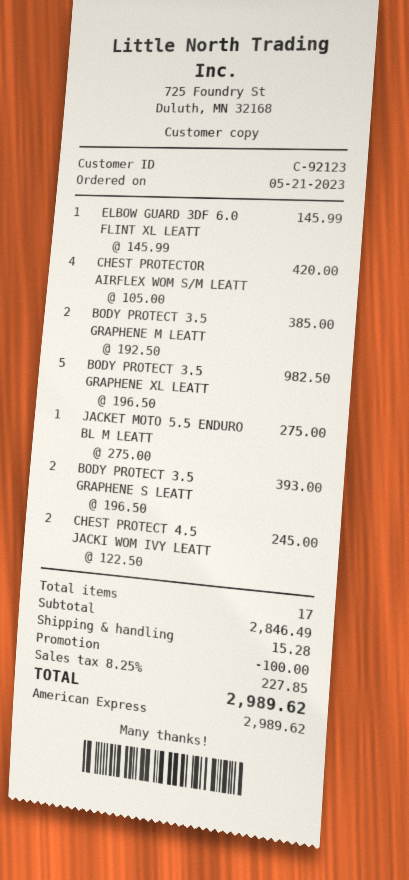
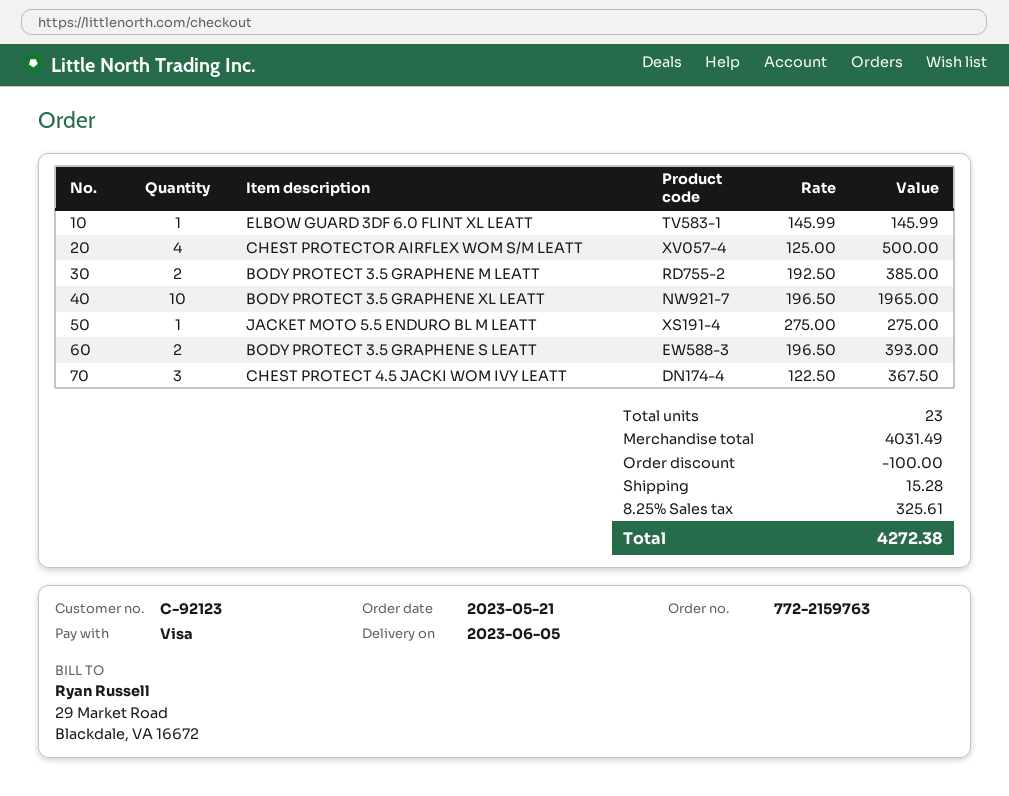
payment method: American Express -> Visa
CHEST PROTECTOR AIRFLEX WOM S/M LEATT: 4 x 105.00 = 420.00 -> 4 x 125.00 = 500.00
BODY PROTECT 3.5 GRAPHENE XL LEATT: 5 x 196.50 = 982.50 -> 10 x 196.50 = 1965.00
CHEST PROTECT 4.5 JACKI WOM IVY LEATT: 2 x 122.50 = 245.00 -> 3 x 122.50 = 367.50
total quantity: 17 -> 23
subtotal: 2846.49 -> 4031.49
tax: 8.25% = 227.85 -> 8.25% = 325.61
total: 2989.62 -> 4272.38

